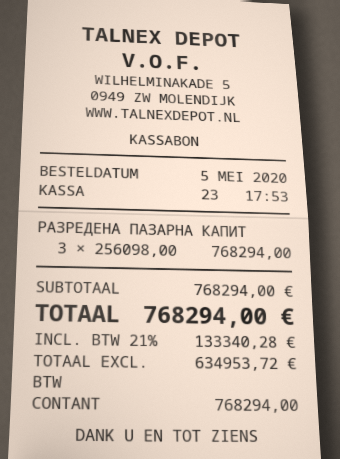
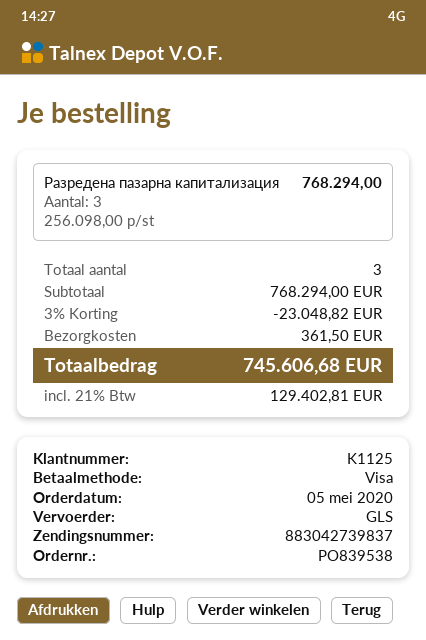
payment method: cash -> Visa
discount: none -> 3% = 23048.82
shipping: none -> 361.50
tax: 21% = 133340.28 -> 21% = 129402.81
total: 768294.00 -> 745606.68

